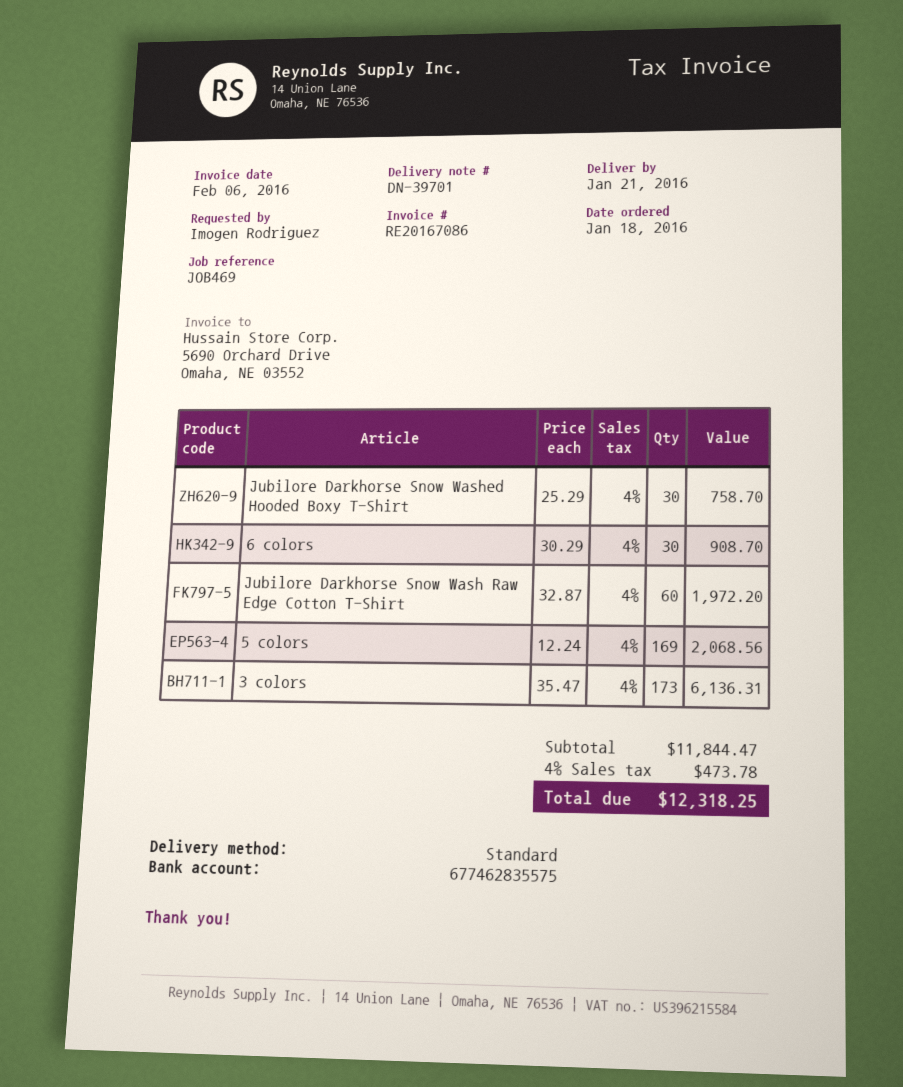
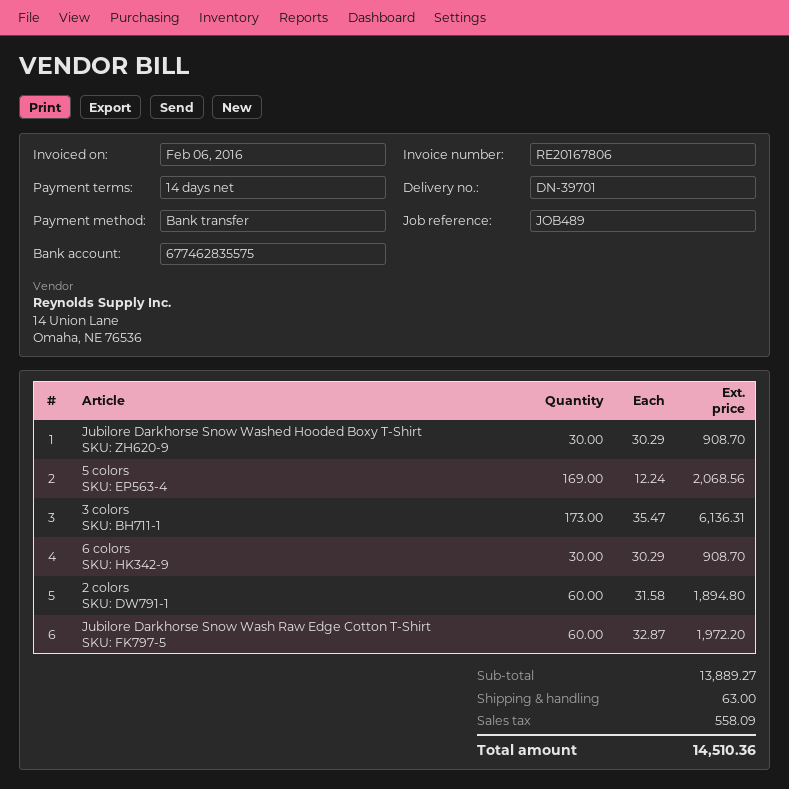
invoice number: RE20167086 -> RE20167806
reference: JOB469 -> JOB489
Jubilore Darkhorse Snow Washed Hooded Boxy T-Shirt: 30 x 25.29 = 758.70 -> 30 x 30.29 = 908.70
2 colors: none -> 60 x 31.58 = 1894.80
subtotal: 11844.47 -> 13889.27
shipping: none -> 63.00
tax: 473.78 -> 558.09
total: 12318.25 -> 14510.36

